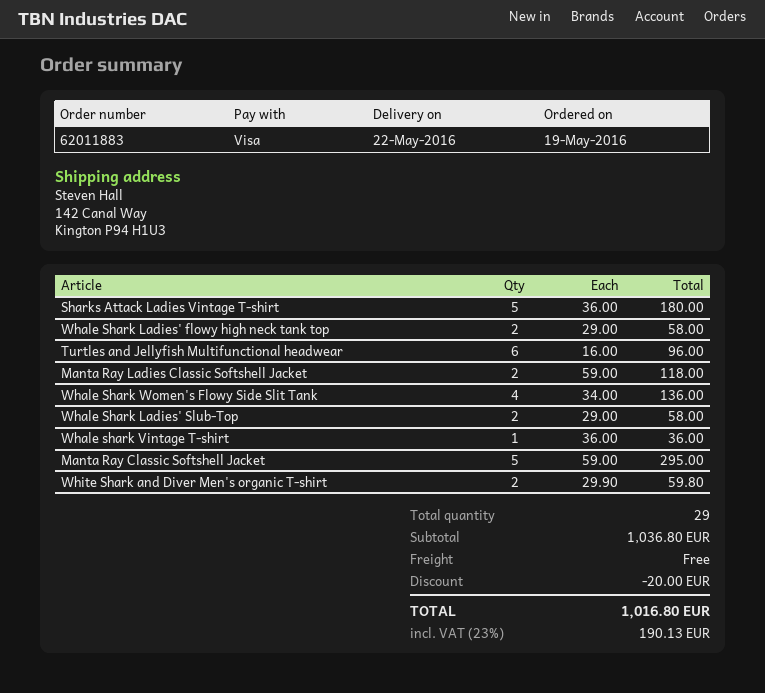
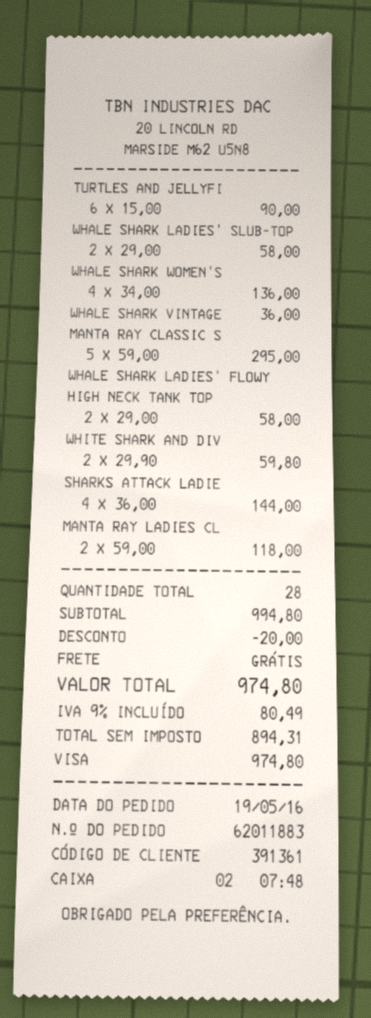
Sharks Attack Ladies Vintage T-shirt: 5 x 36.00 = 180.00 -> 4 x 36.00 = 144.00
Turtles and Jellyfish Multifunctional headwear: 6 x 16.00 = 96.00 -> 6 x 15.00 = 90.00
total quantity: 29 -> 28
subtotal: 1036.80 -> 994.80
tax: 23% = 190.13 -> 9% = 80.49
total: 1016.80 -> 974.80

